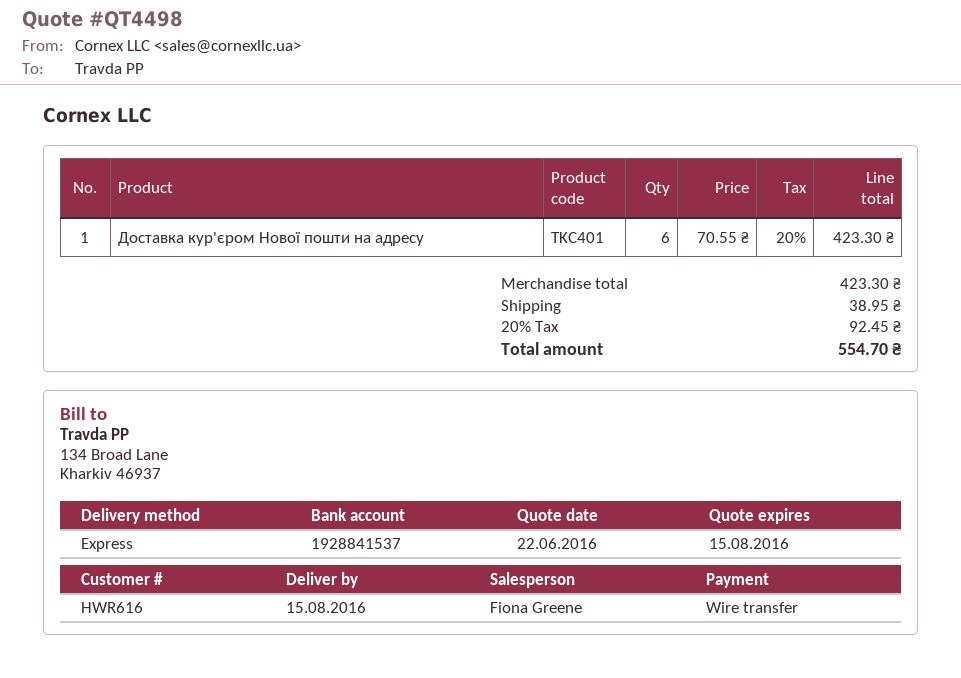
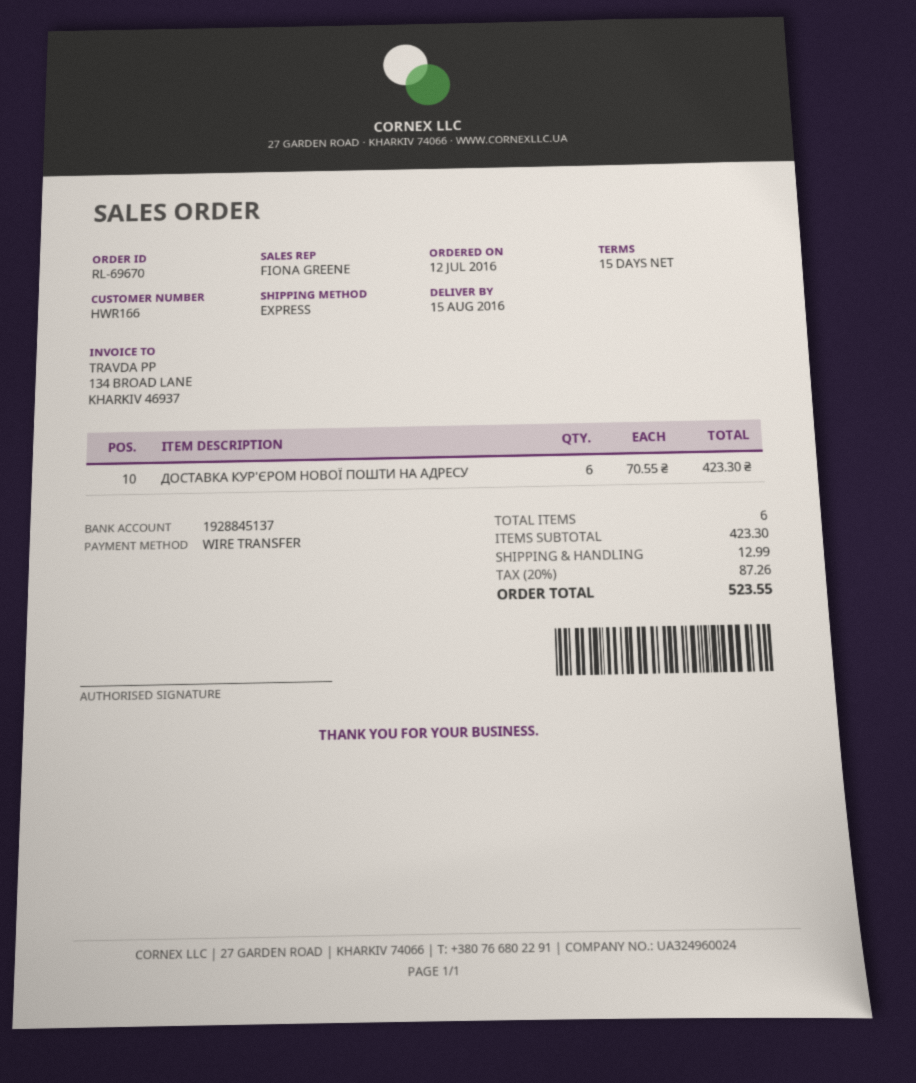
customer number: HWR616 -> HWR166
bank account: 1928841537 -> 1928845137
shipping: 38.95 -> 12.99
tax: 20% = 92.45 -> 20% = 87.26
total: 554.70 -> 523.55

